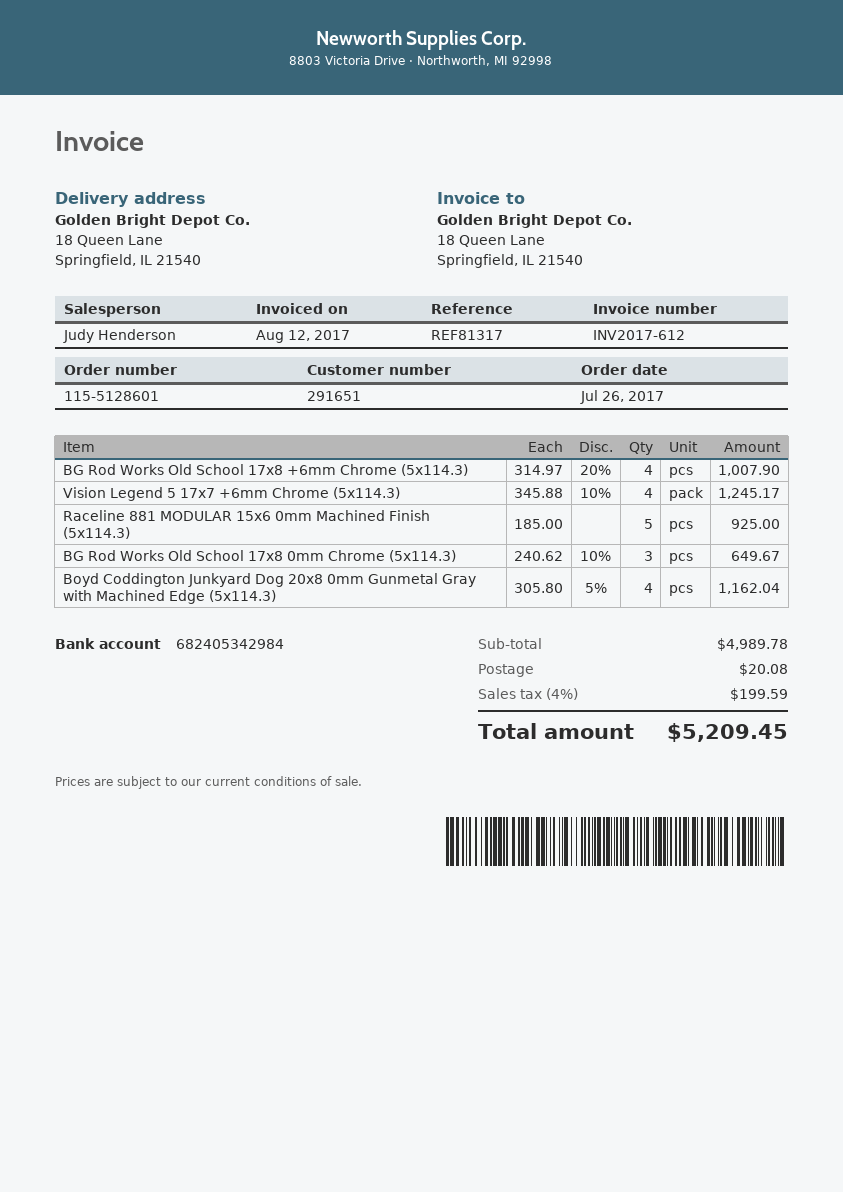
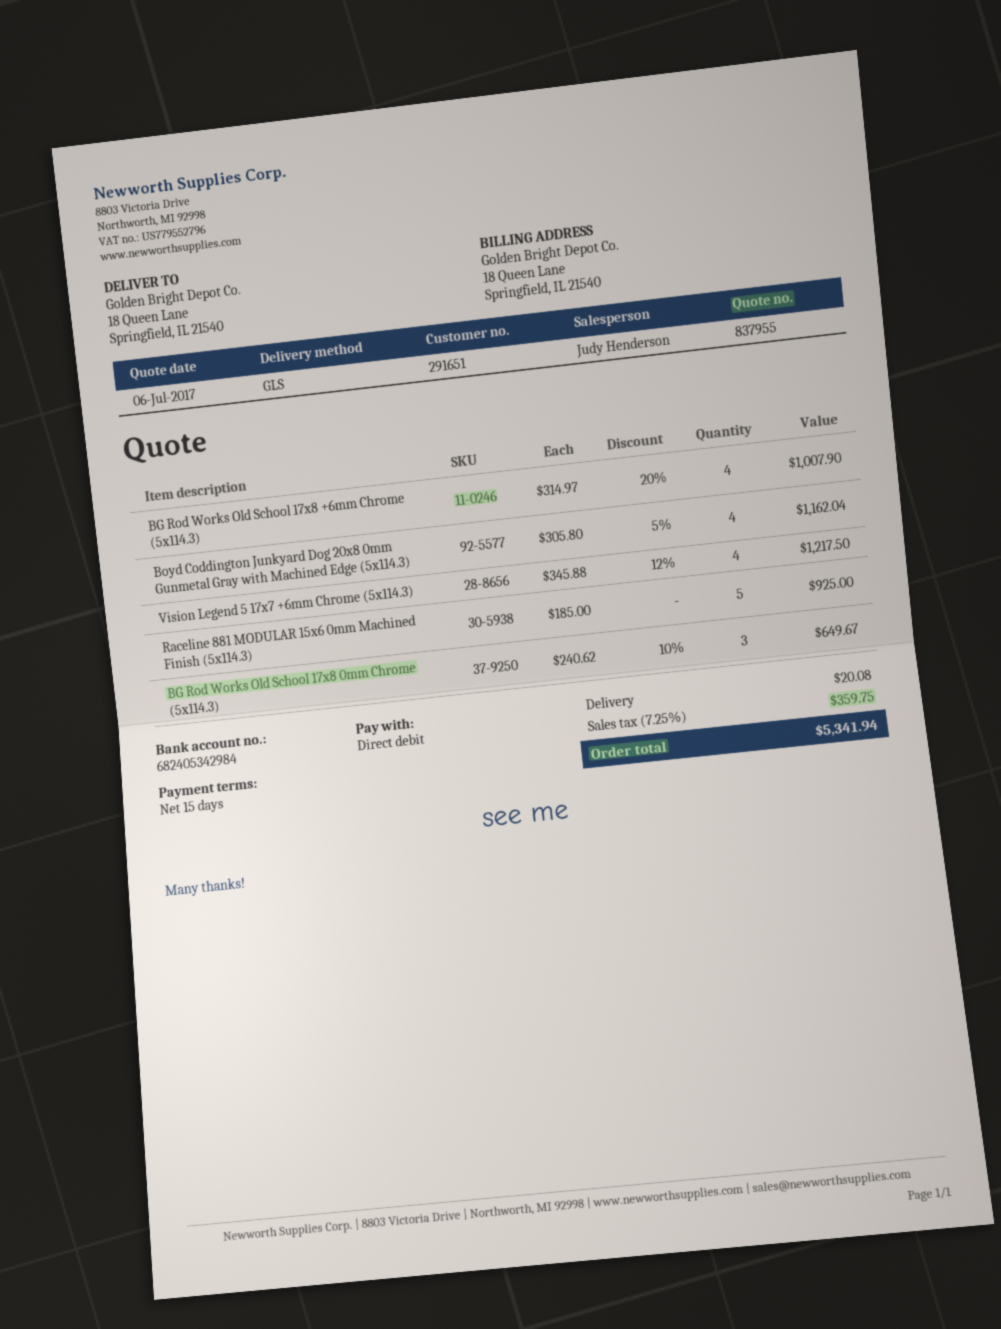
Vision Legend 5 17x7 +6mm Chrome (5x114.3): 4 x 345.88 - 10% = 1245.17 -> 4 x 345.88 - 12% = 1217.50
tax: 4% = 199.59 -> 7.25% = 359.75
total: 5209.45 -> 5341.94

